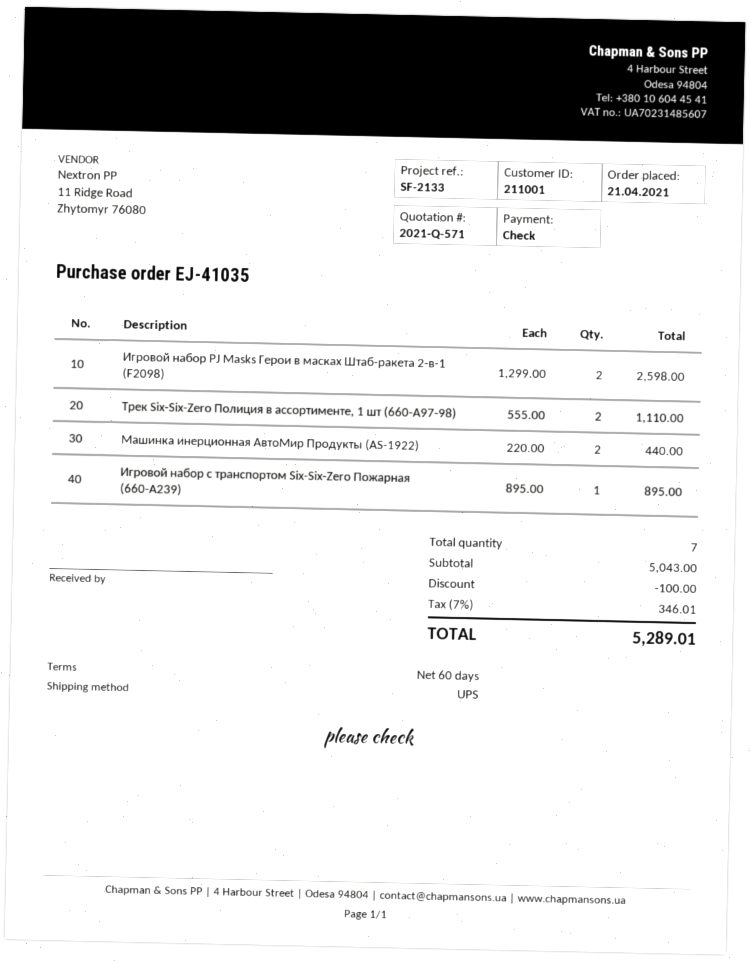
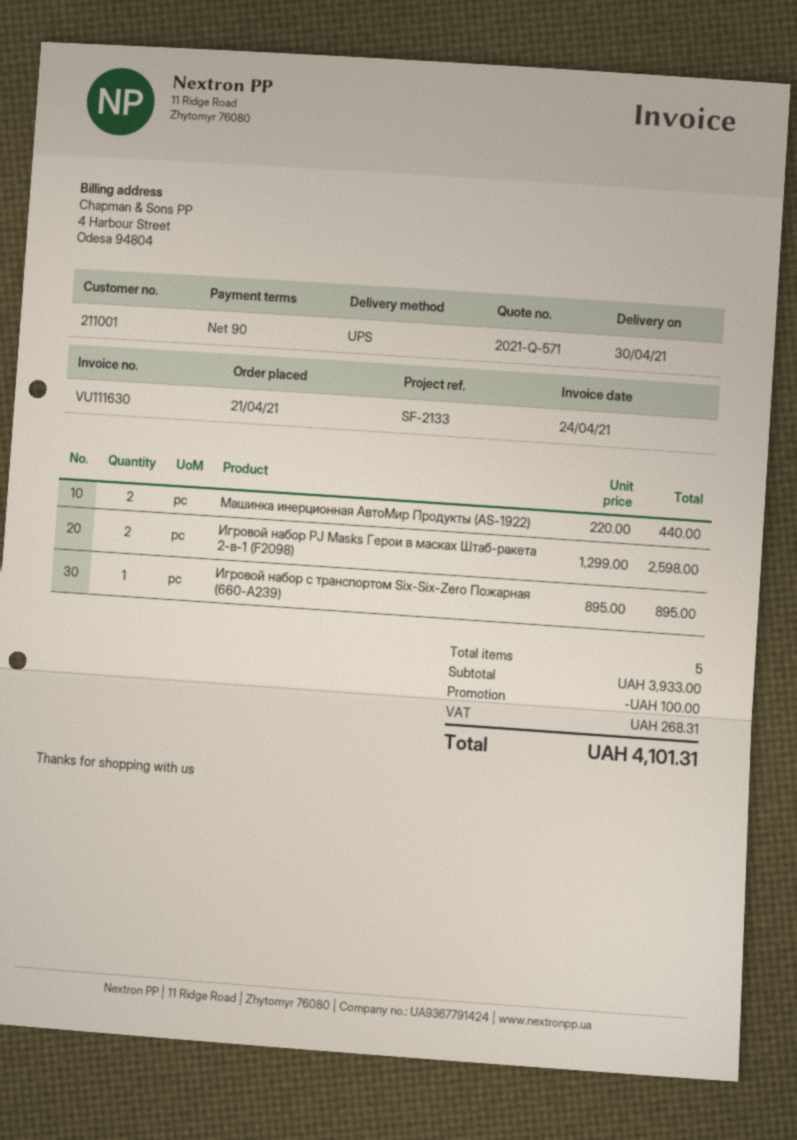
payment terms: 60 days -> 90 days
Трек Six-Six-Zero Полиция в ассортименте, 1 шт (660-A97-98): 2 x 555.00 = 1110.00 -> none
total quantity: 7 -> 5
subtotal: 5043.00 -> 3933.00
tax: 346.01 -> 268.31
total: 5289.01 -> 4101.31

